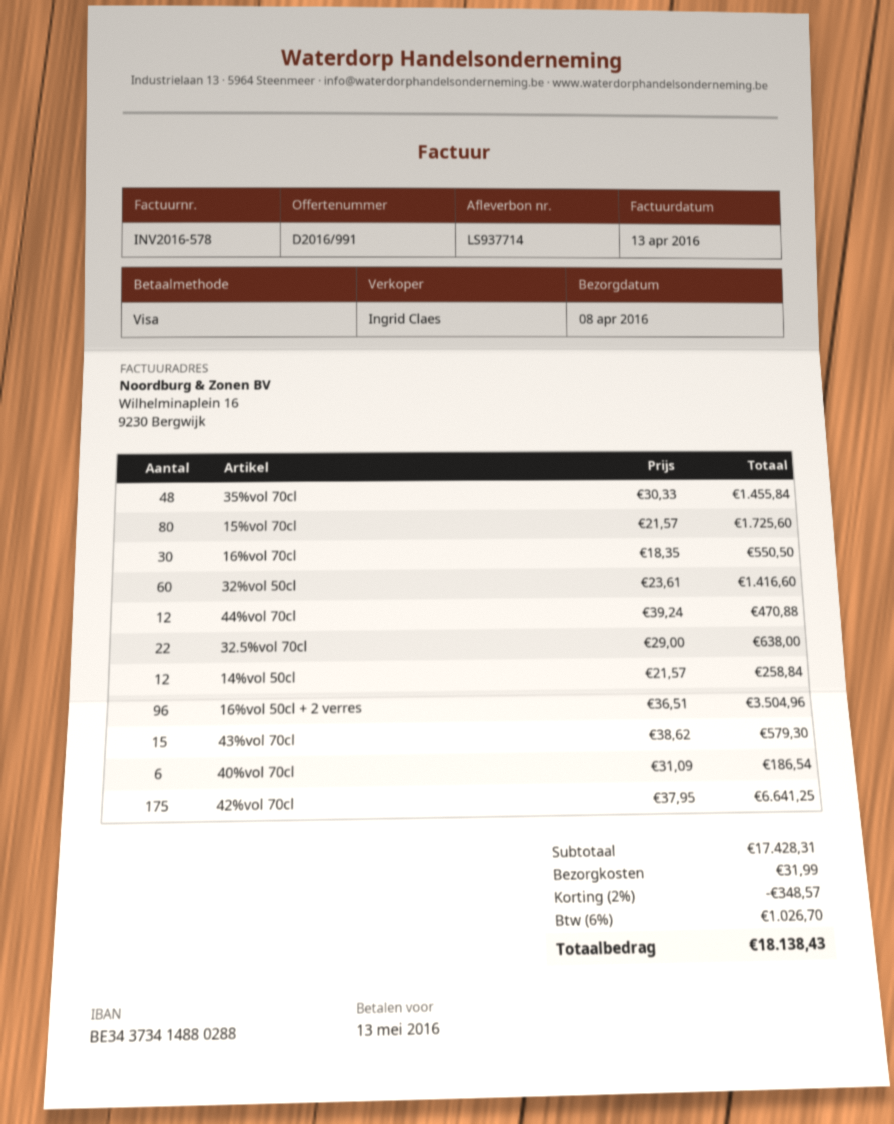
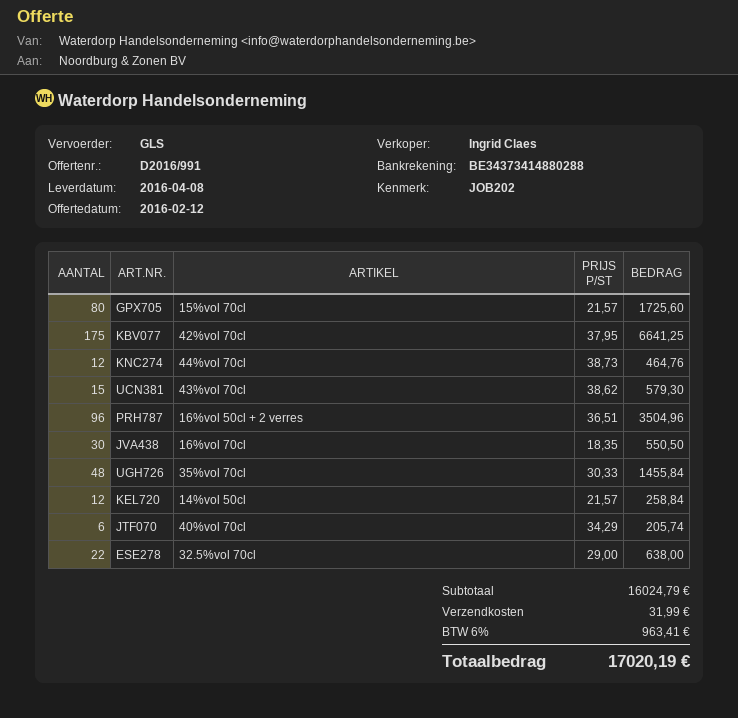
32%vol 50cl: 60 x 23.61 = 1416.60 -> none
44%vol 70cl: 12 x 39.24 = 470.88 -> 12 x 38.73 = 464.76
40%vol 70cl: 6 x 31.09 = 186.54 -> 6 x 34.29 = 205.74
subtotal: 17428.31 -> 16024.79
discount: 2% = 348.57 -> none
tax: 6% = 1026.70 -> 6% = 963.41
total: 18138.43 -> 17020.19

